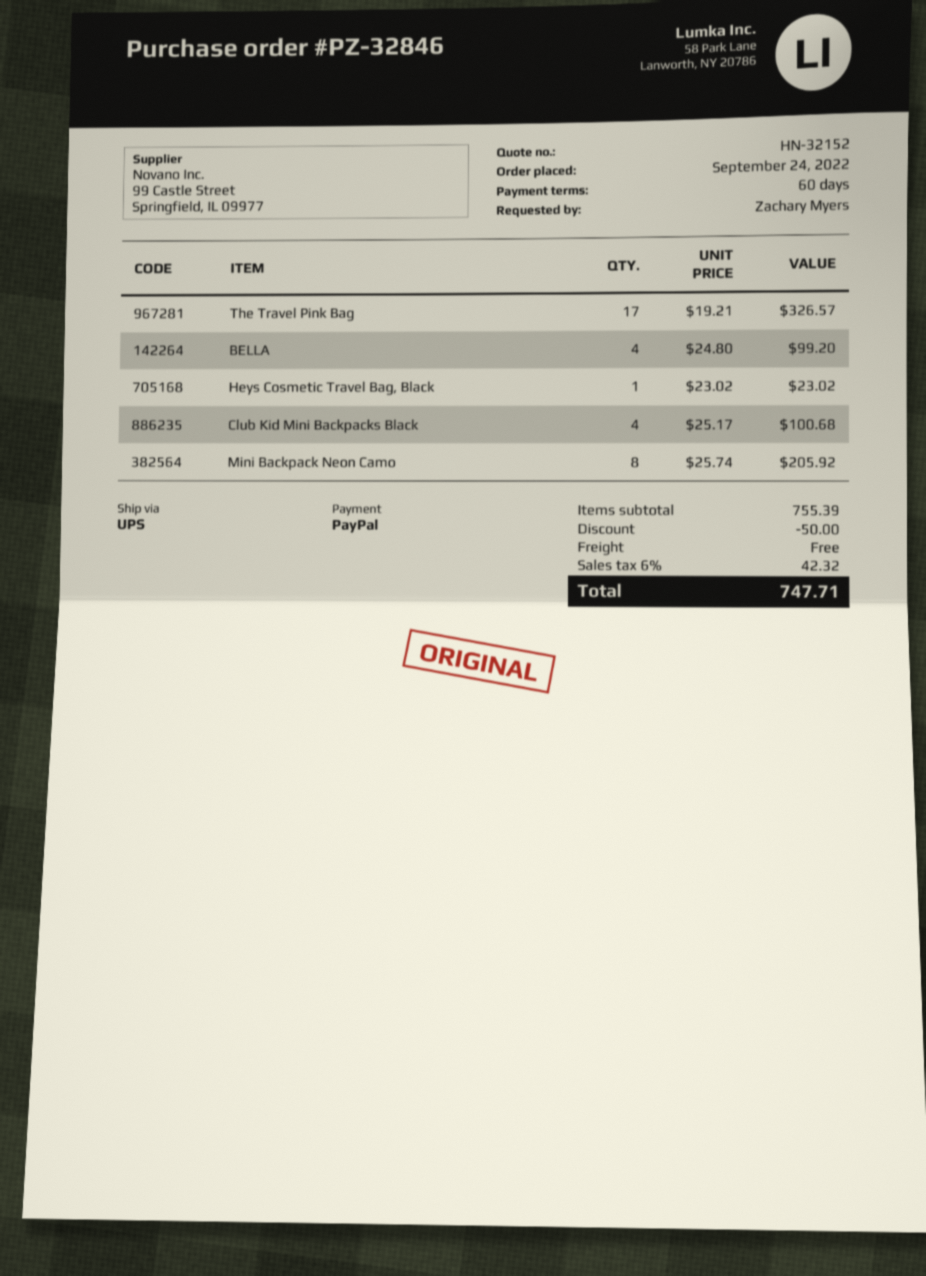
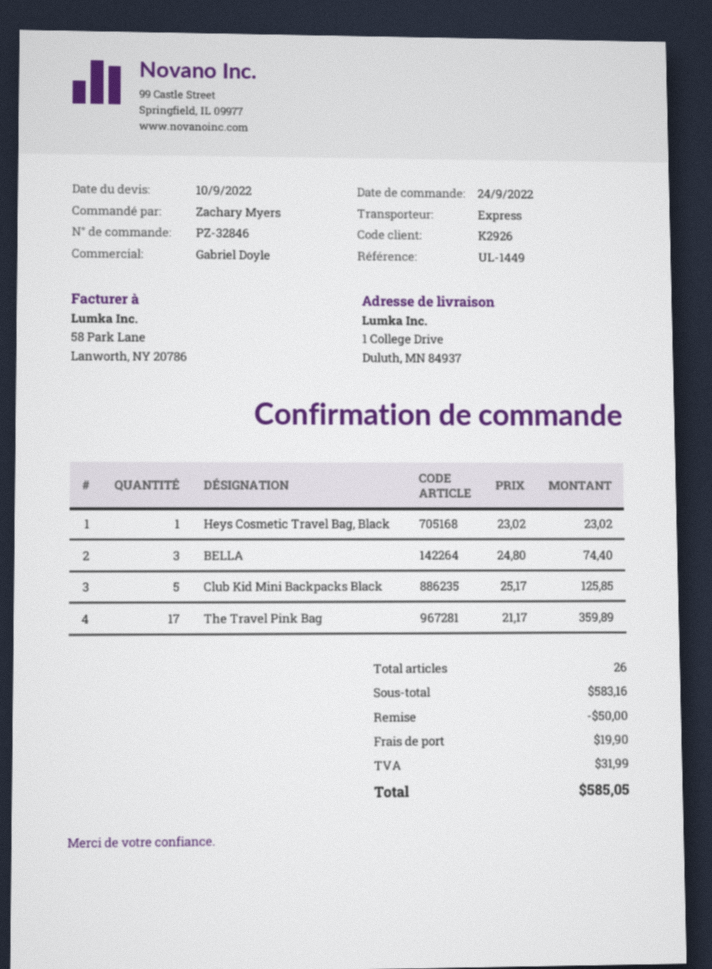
shipping method: UPS -> express
The Travel Pink Bag: 17 x 19.21 = 326.57 -> 17 x 21.17 = 359.89
BELLA: 4 x 24.80 = 99.20 -> 3 x 24.80 = 74.40
Club Kid Mini Backpacks Black: 4 x 25.17 = 100.68 -> 5 x 25.17 = 125.85
Mini Backpack Neon Camo: 8 x 25.74 = 205.92 -> none
subtotal: 755.39 -> 583.16
shipping: 0.00 -> 19.90
tax: 42.32 -> 31.99
total: 747.71 -> 585.05

